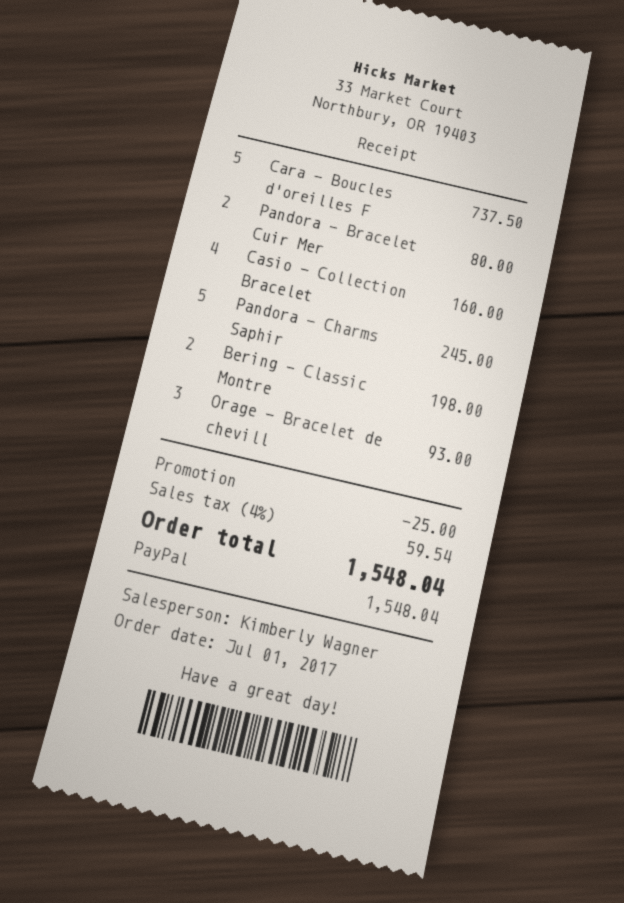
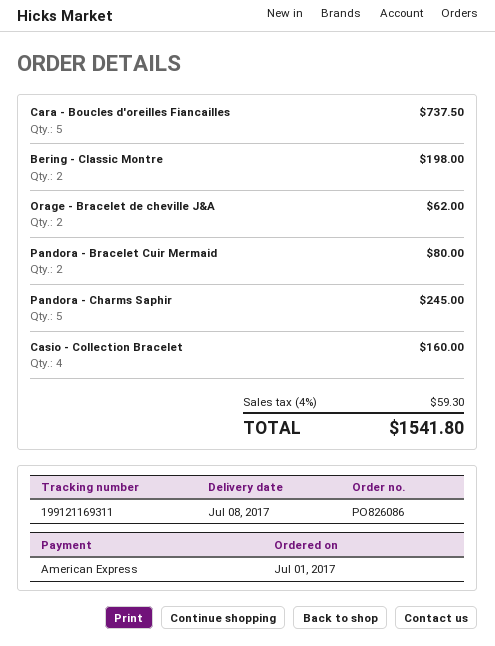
payment method: PayPal -> American Express
Orage - Bracelet de chevill: 3 for 93.00 -> 2 for 62.00
discount: 25.00 -> none
tax: 4% = 59.54 -> 4% = 59.30
total: 1548.04 -> 1541.80

